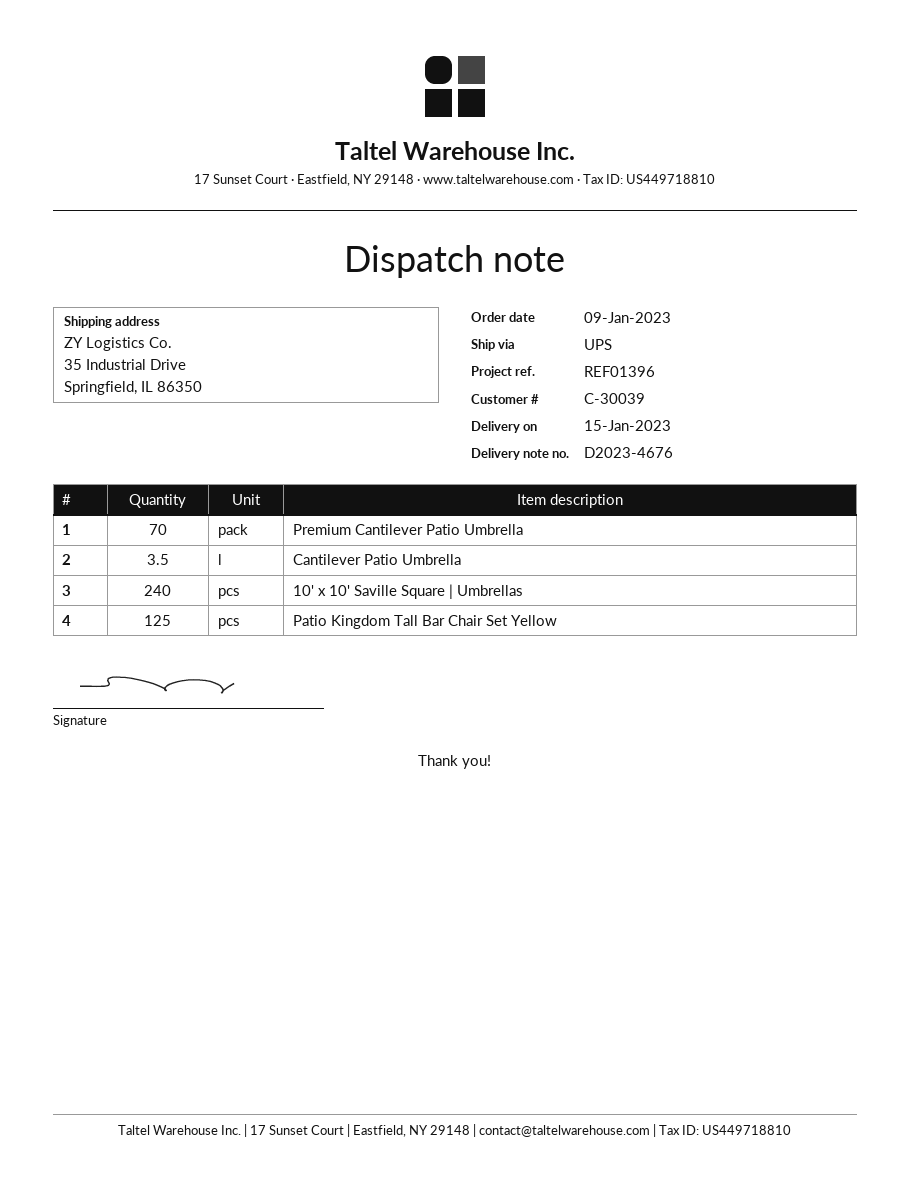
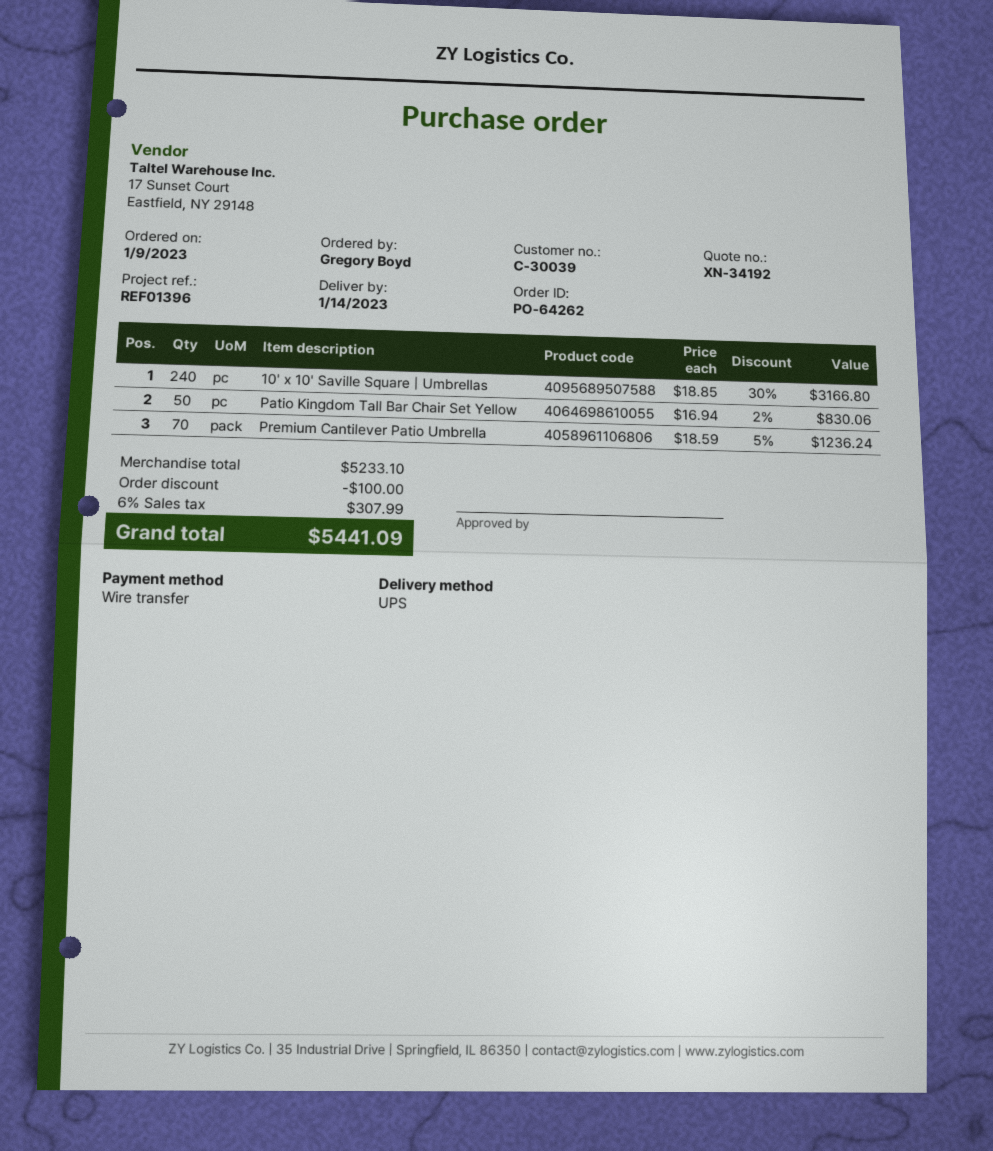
delivery date: 2023-01-15 -> 2023-01-14
Cantilever Patio Umbrella: 3.5 -> none
Patio Kingdom Tall Bar Chair Set Yellow: 125 -> 50

